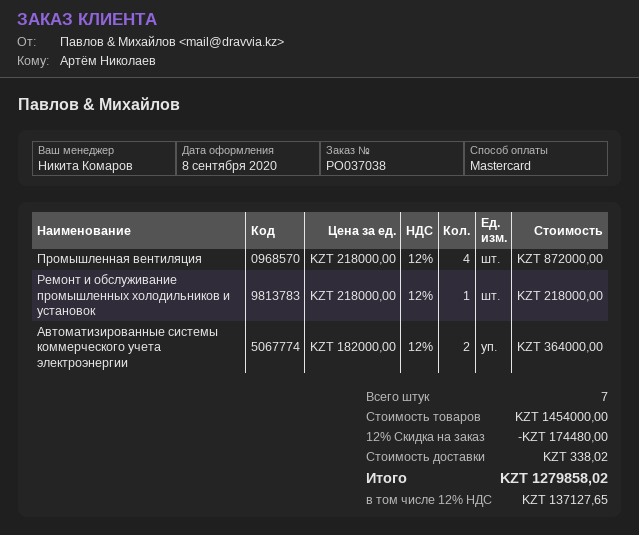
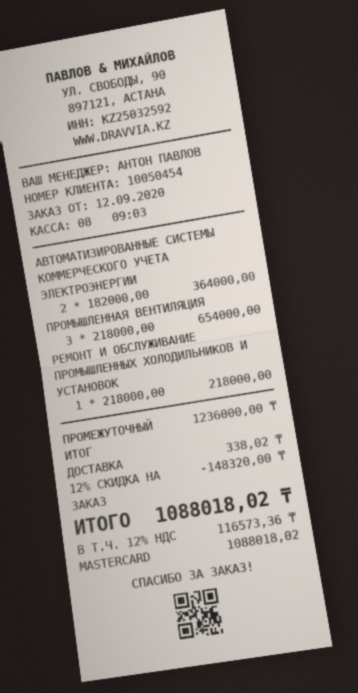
order date: 2020-09-08 -> 2020-09-12
sales rep: Никита Комаров -> АНТОН ПАВЛОВ
Промышленная вентиляция: 4 x 218000.00 = 872000.00 -> 3 x 218000.00 = 654000.00
subtotal: 1454000.00 -> 1236000.00
discount: 12% = 174480.00 -> 12% = 148320.00
tax: 12% = 137127.65 -> 12% = 116573.36
total: 1279858.02 -> 1088018.02

